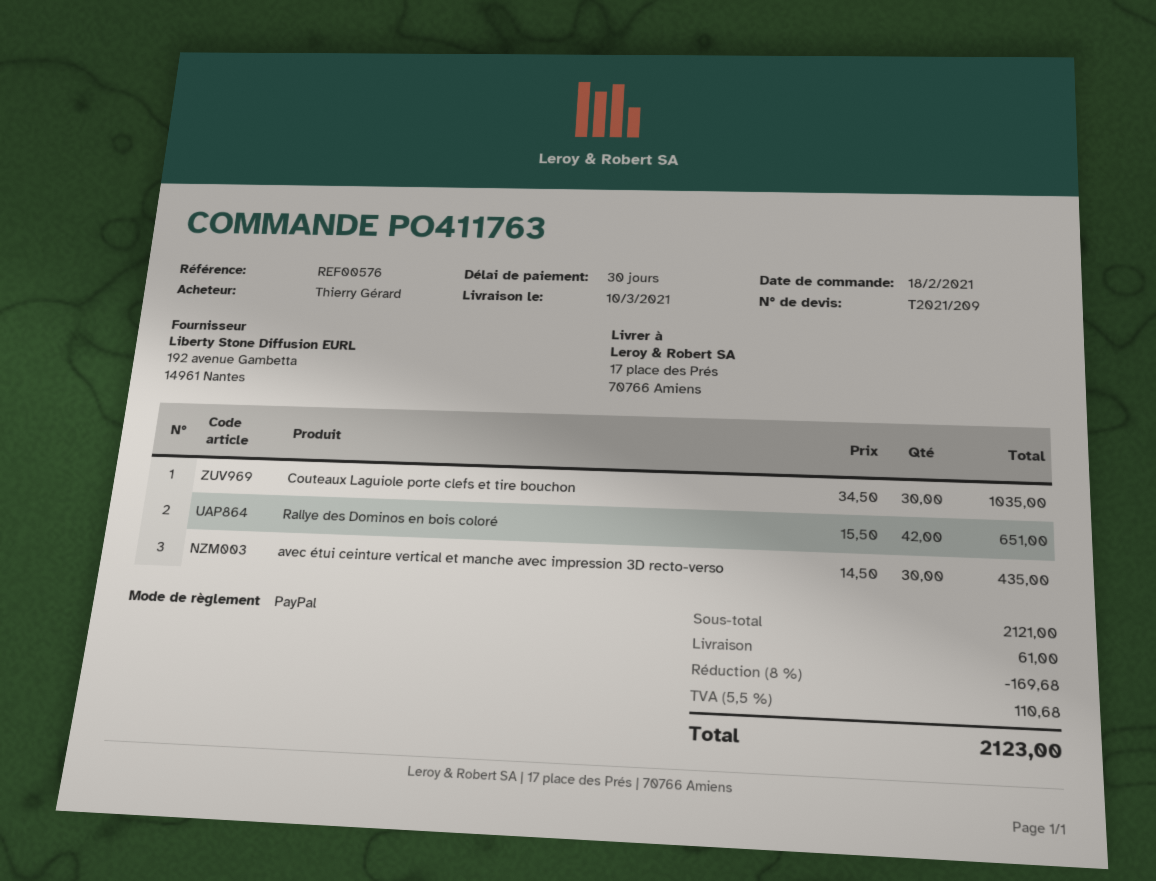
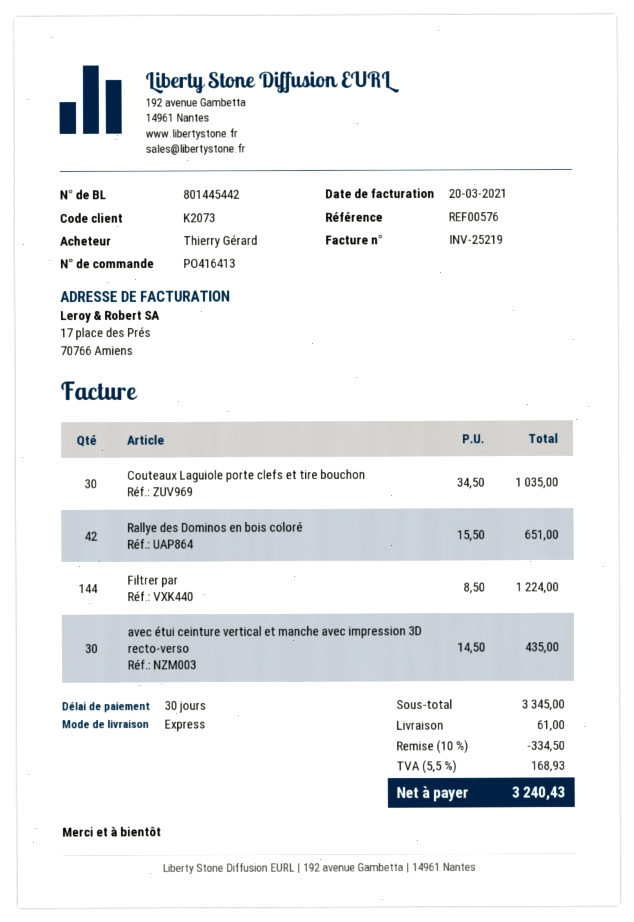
order number: PO411763 -> PO416413
Filtrer par: none -> 144 x 8.50 = 1224.00
subtotal: 2121.00 -> 3345.00
discount: 8% = 169.68 -> 10% = 334.50
tax: 5.5% = 110.68 -> 5.5% = 168.93
total: 2123.00 -> 3240.43

